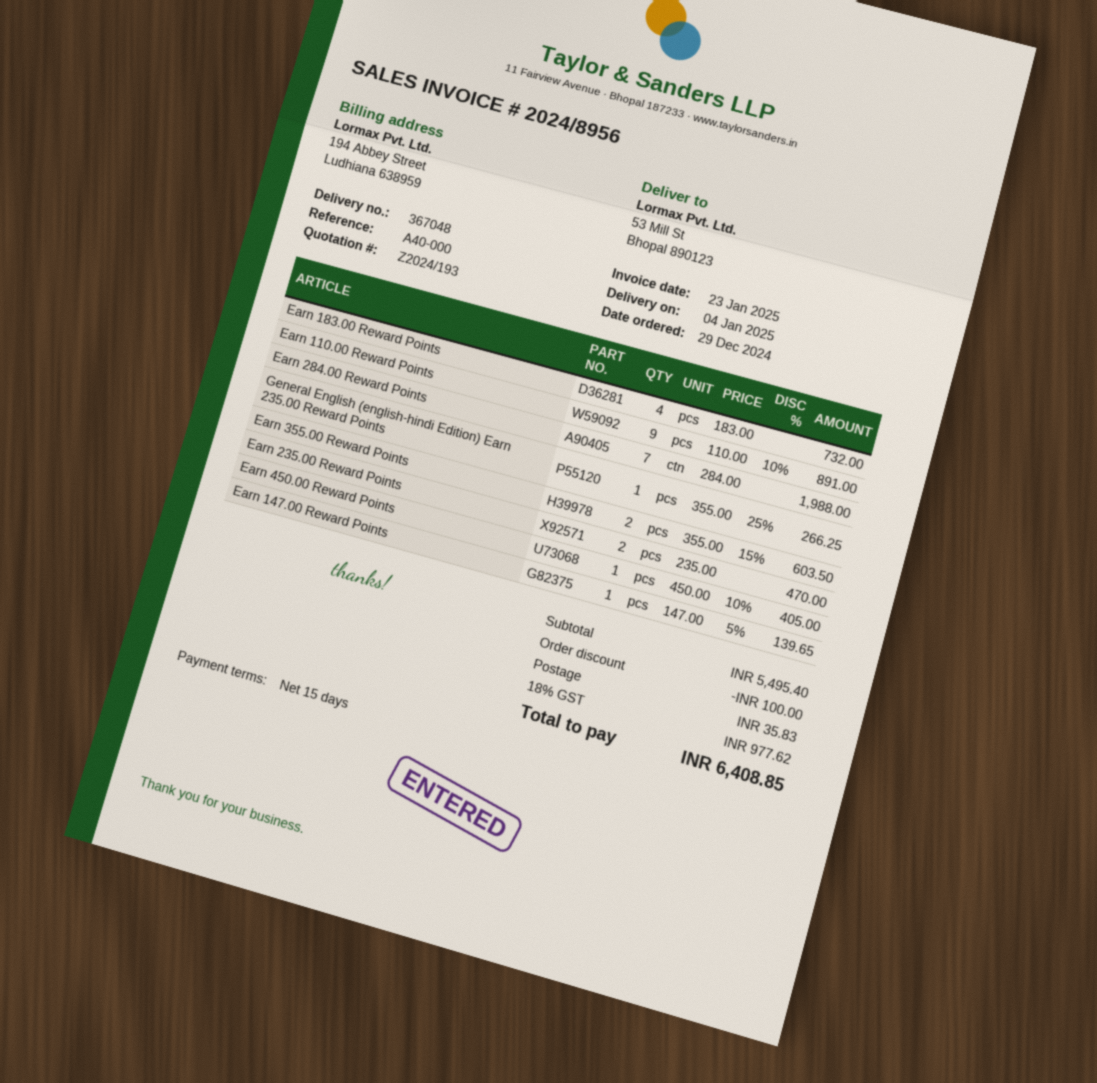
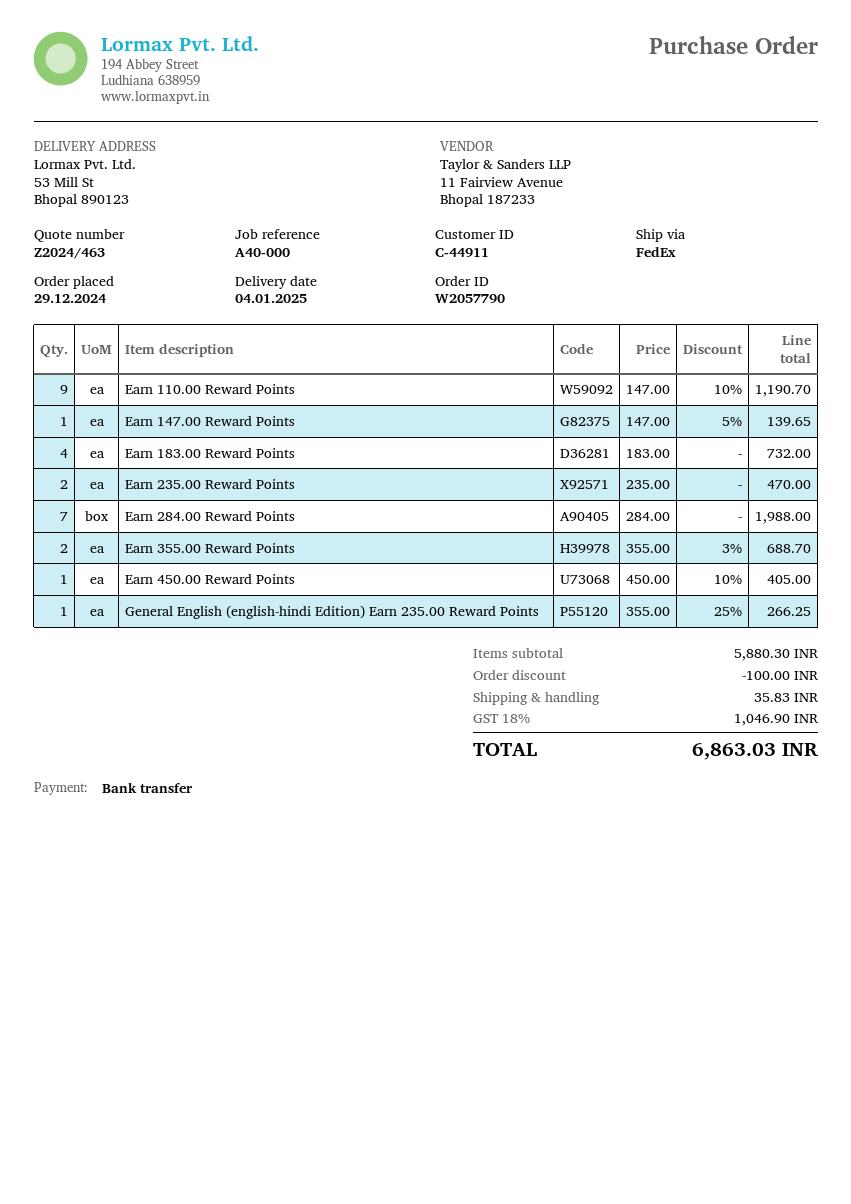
quote number: Z2024/193 -> Z2024/463
Earn 110.00 Reward Points: 9 x 110.00 - 10% = 891.00 -> 9 x 147.00 - 10% = 1190.70
Earn 355.00 Reward Points: 2 x 355.00 - 15% = 603.50 -> 2 x 355.00 - 3% = 688.70
subtotal: 5495.40 -> 5880.30
tax: 18% = 977.62 -> 18% = 1046.90
total: 6408.85 -> 6863.03

